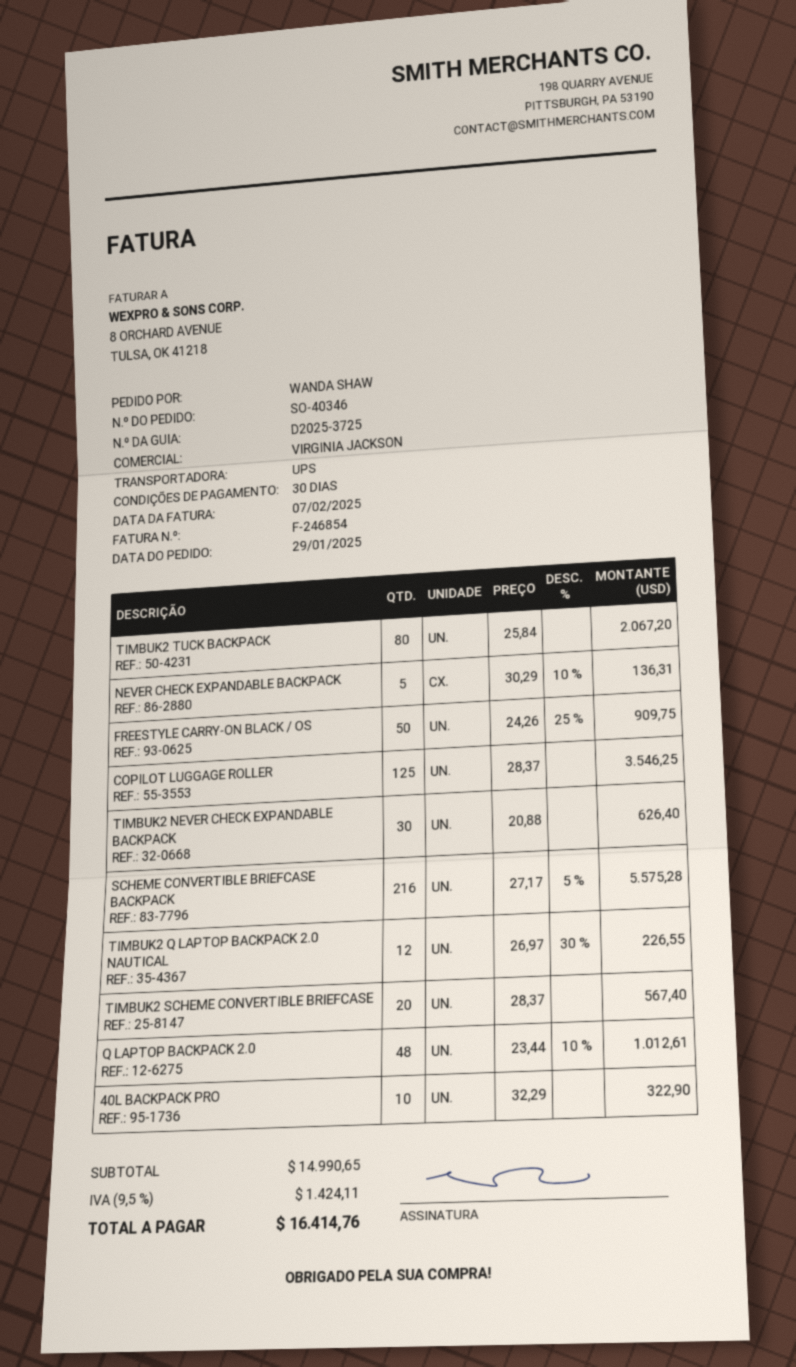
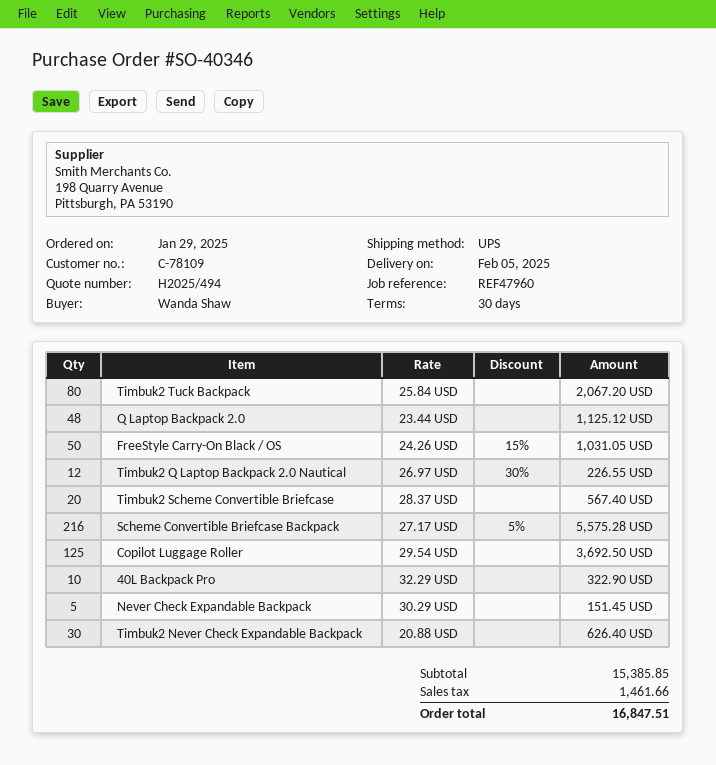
NEVER CHECK EXPANDABLE BACKPACK: 5 x 30.29 - 10% = 136.31 -> 5 x 30.29 = 151.45
FREESTYLE CARRY-ON BLACK / OS: 50 x 24.26 - 25% = 909.75 -> 50 x 24.26 - 15% = 1031.05
COPILOT LUGGAGE ROLLER: 125 x 28.37 = 3546.25 -> 125 x 29.54 = 3692.50
Q LAPTOP BACKPACK 2.0: 48 x 23.44 - 10% = 1012.61 -> 48 x 23.44 = 1125.12
subtotal: 14990.65 -> 15385.85
tax: 1424.11 -> 1461.66
total: 16414.76 -> 16847.51

